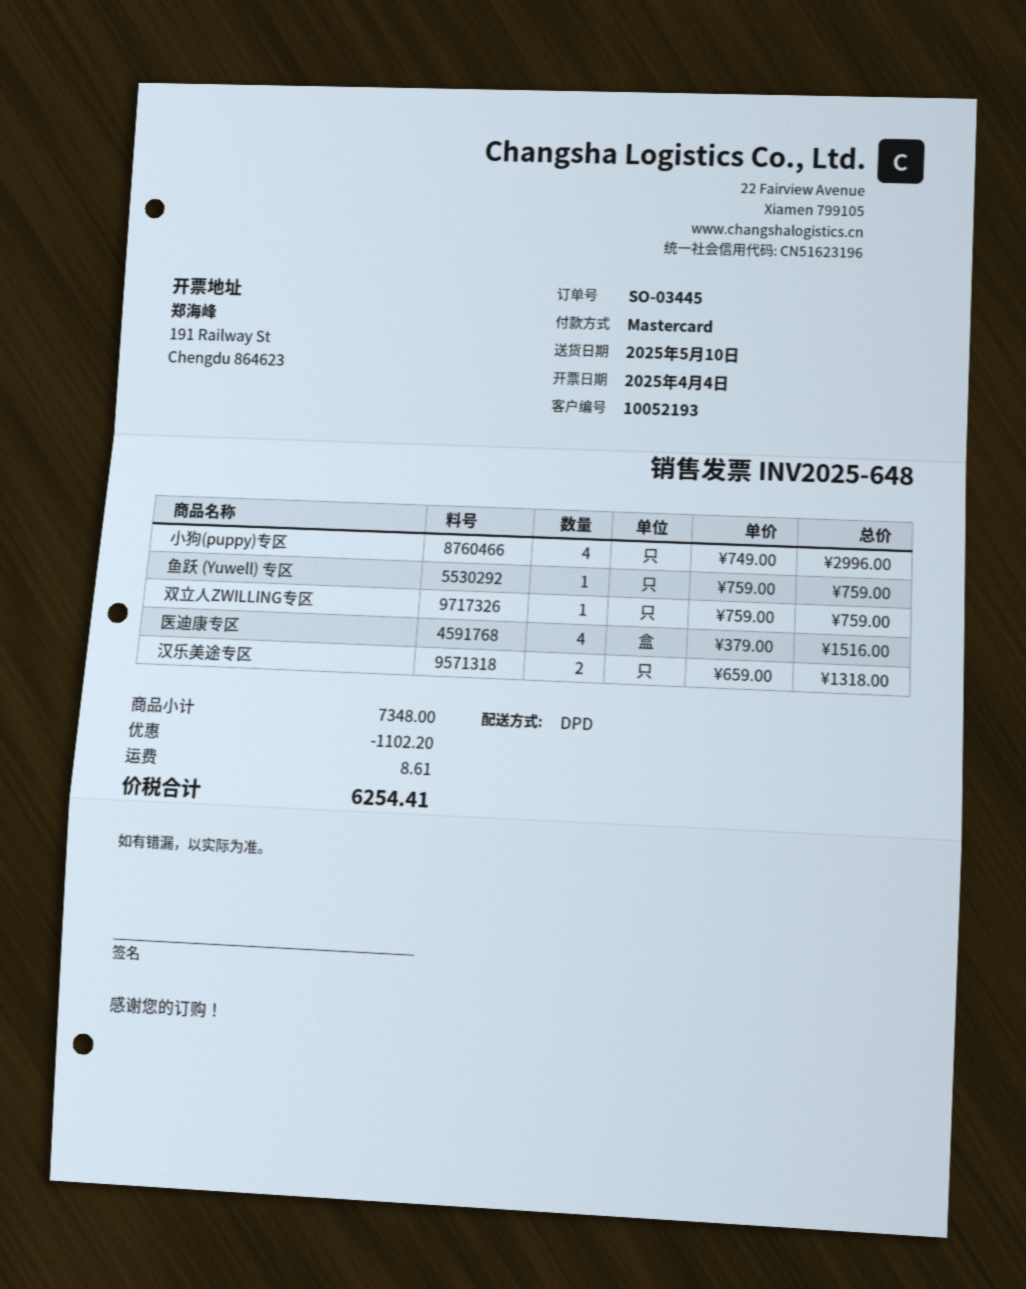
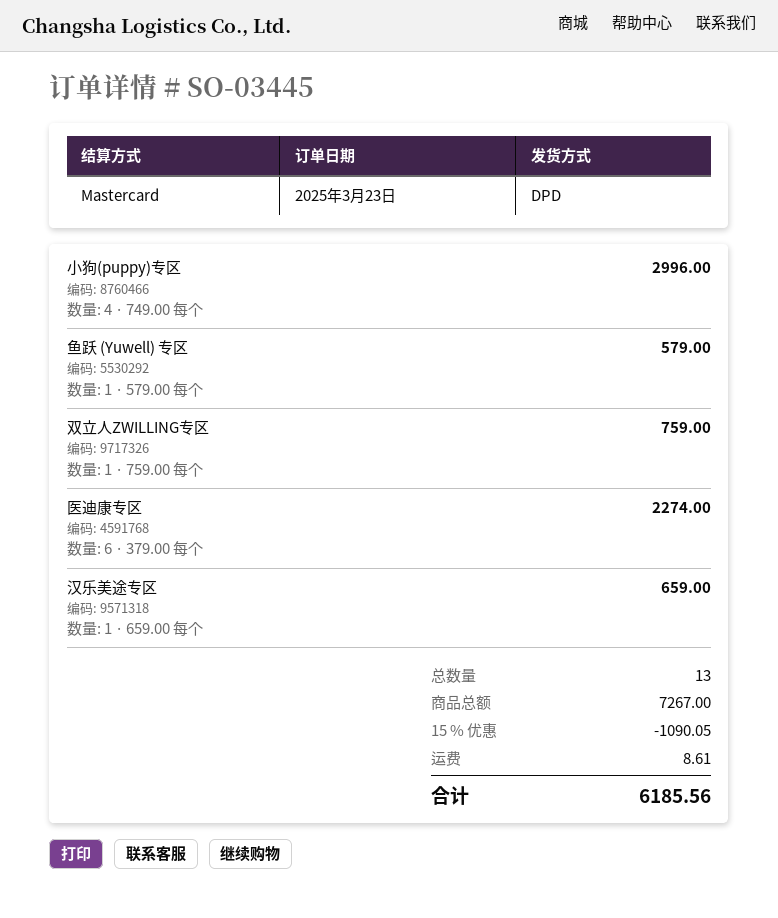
鱼跃 (Yuwell) 专区: 1 x 759.00 = 759.00 -> 1 x 579.00 = 579.00
医迪康专区: 4 x 379.00 = 1516.00 -> 6 x 379.00 = 2274.00
汉乐美途专区: 2 x 659.00 = 1318.00 -> 1 x 659.00 = 659.00
subtotal: 7348.00 -> 7267.00
discount: 1102.20 -> 1090.05
total: 6254.41 -> 6185.56

